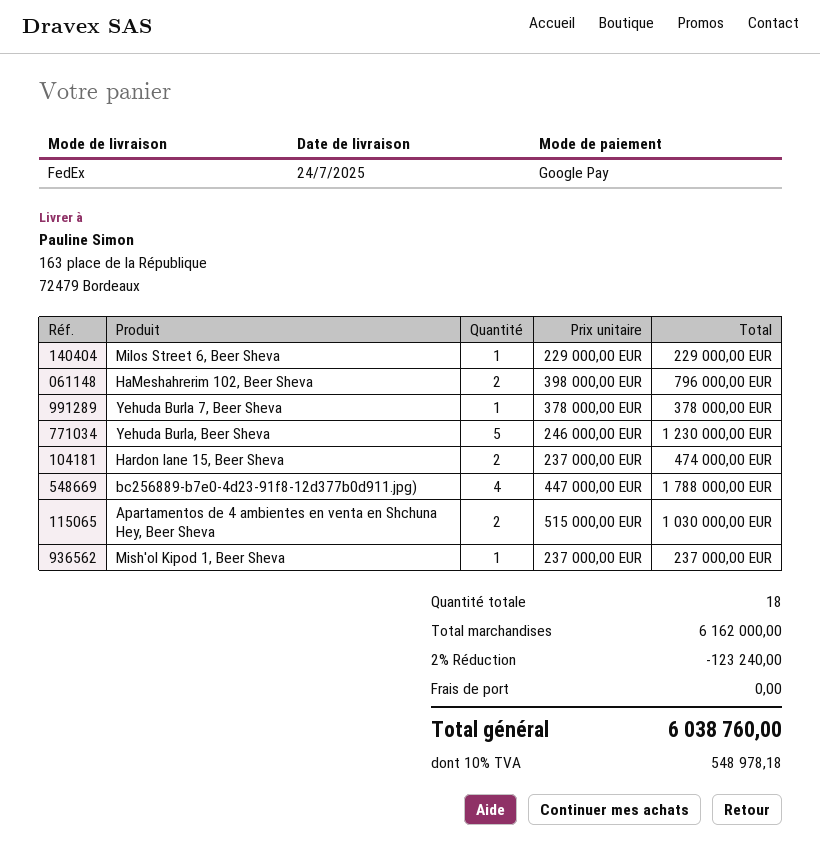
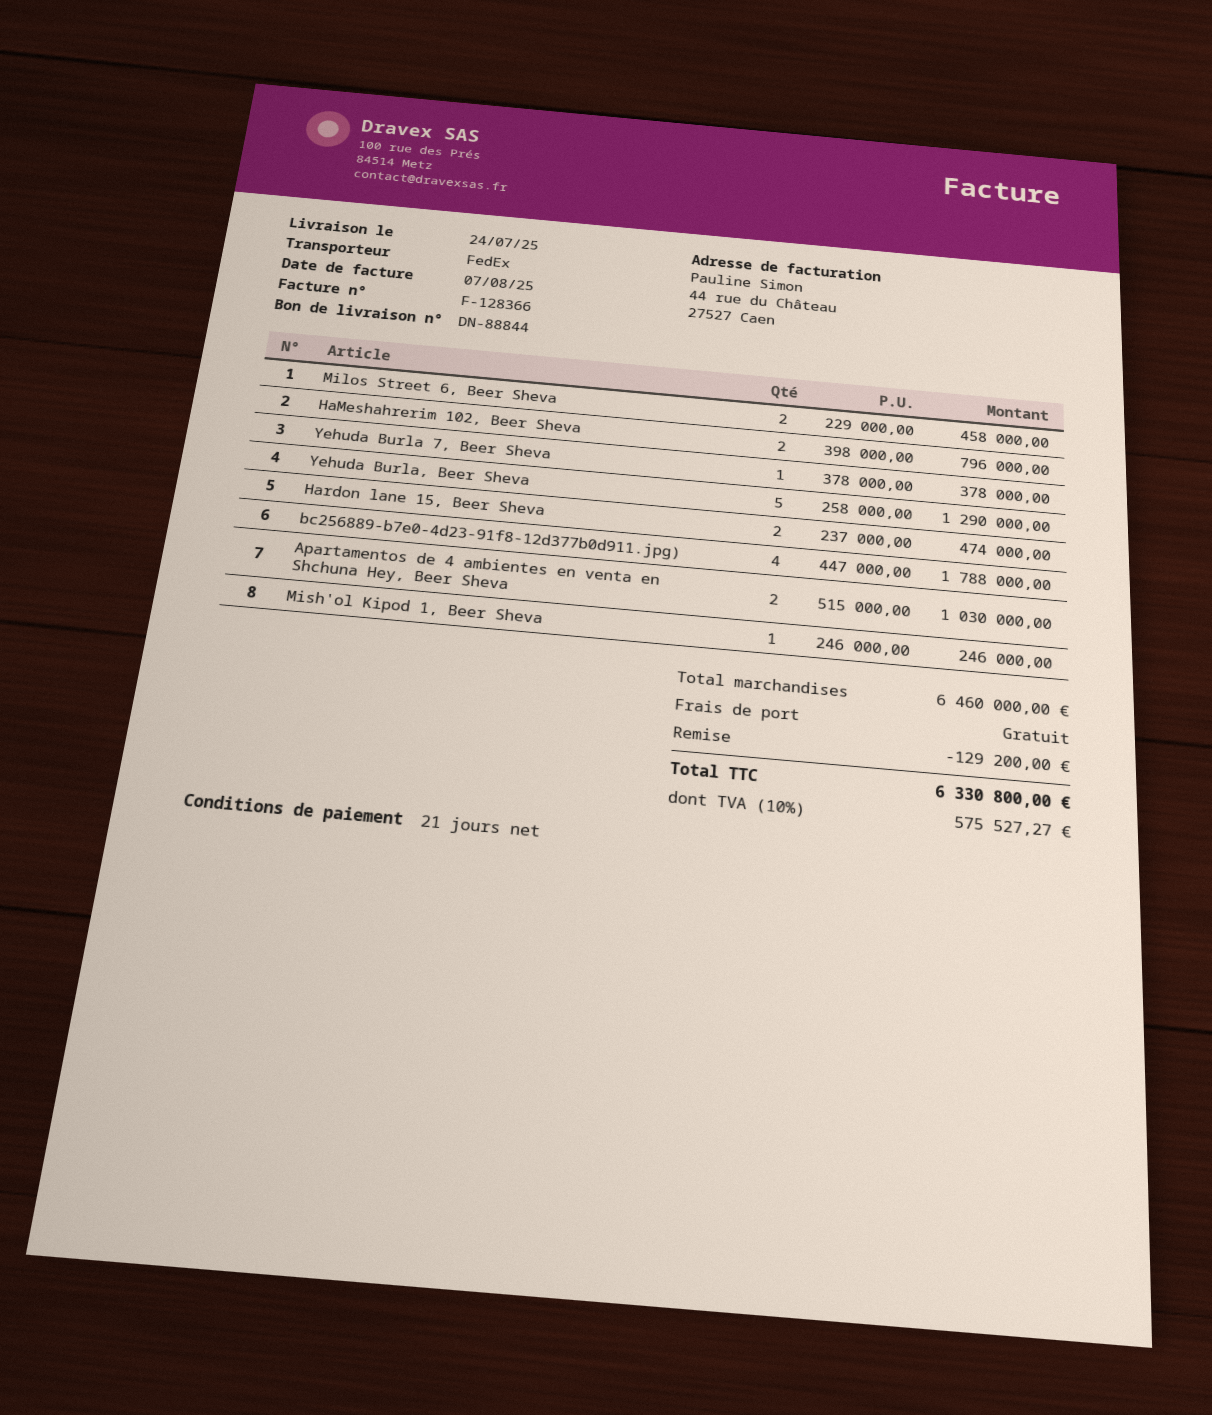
Milos Street 6, Beer Sheva: 1 x 229000.00 = 229000.00 -> 2 x 229000.00 = 458000.00
Yehuda Burla, Beer Sheva: 5 x 246000.00 = 1230000.00 -> 5 x 258000.00 = 1290000.00
Mish'ol Kipod 1, Beer Sheva: 1 x 237000.00 = 237000.00 -> 1 x 246000.00 = 246000.00
subtotal: 6162000.00 -> 6460000.00
discount: 123240.00 -> 129200.00
tax: 10% = 548978.18 -> 10% = 575527.27
total: 6038760.00 -> 6330800.00

